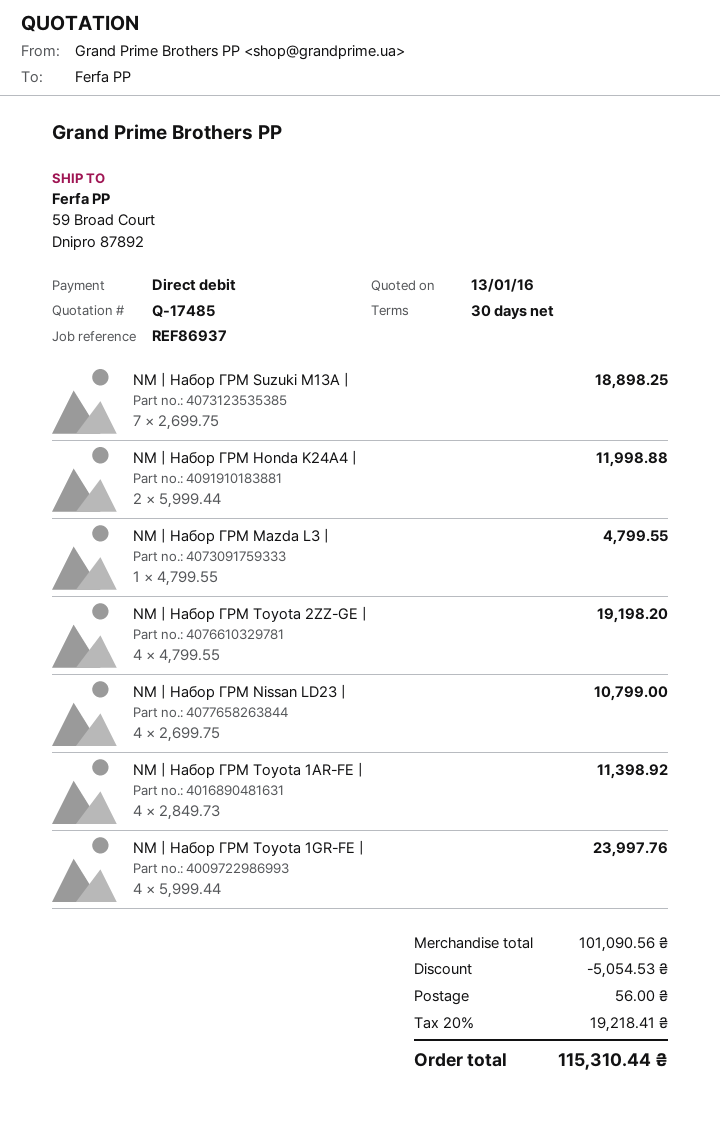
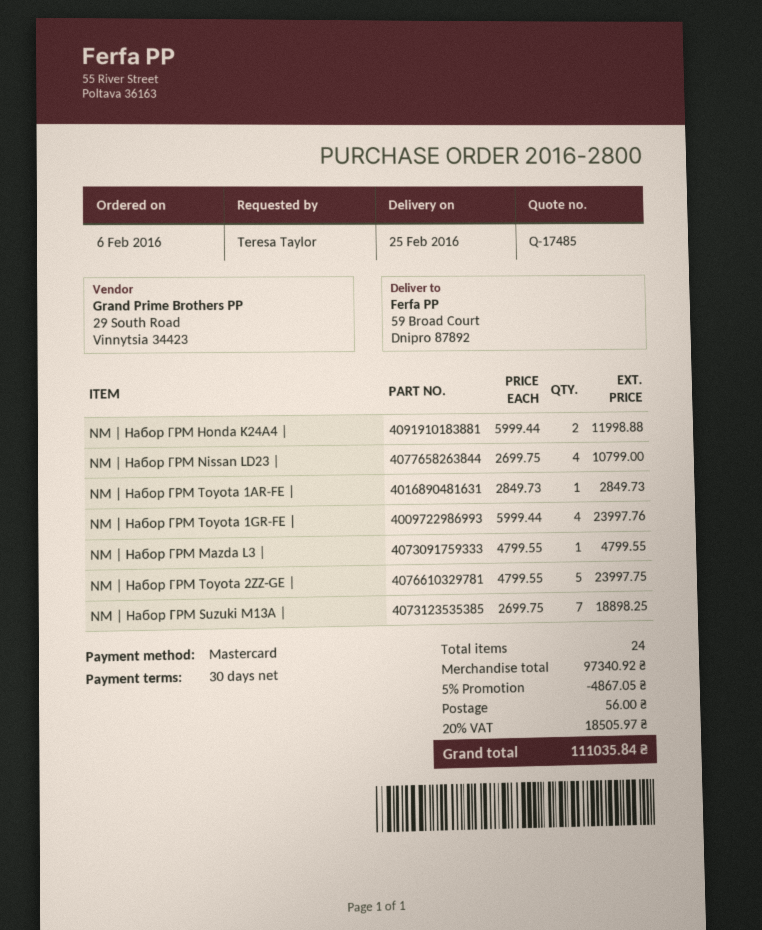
payment method: direct debit -> Mastercard
NM | Набор ГРМ Toyota 2ZZ-GE |: 4 x 4799.55 = 19198.20 -> 5 x 4799.55 = 23997.75
NM | Набор ГРМ Toyota 1AR-FE |: 4 x 2849.73 = 11398.92 -> 1 x 2849.73 = 2849.73
subtotal: 101090.56 -> 97340.92
discount: 5054.53 -> 4867.05
tax: 20% = 19218.41 -> 20% = 18505.97
total: 115310.44 -> 111035.84

